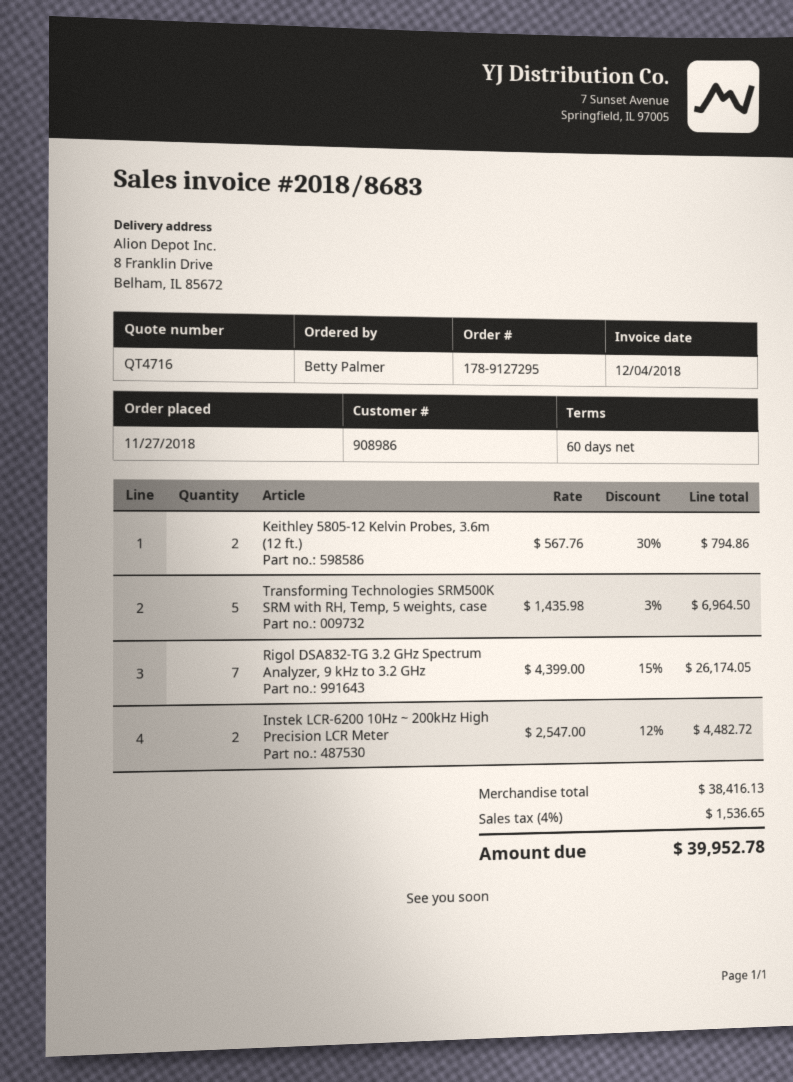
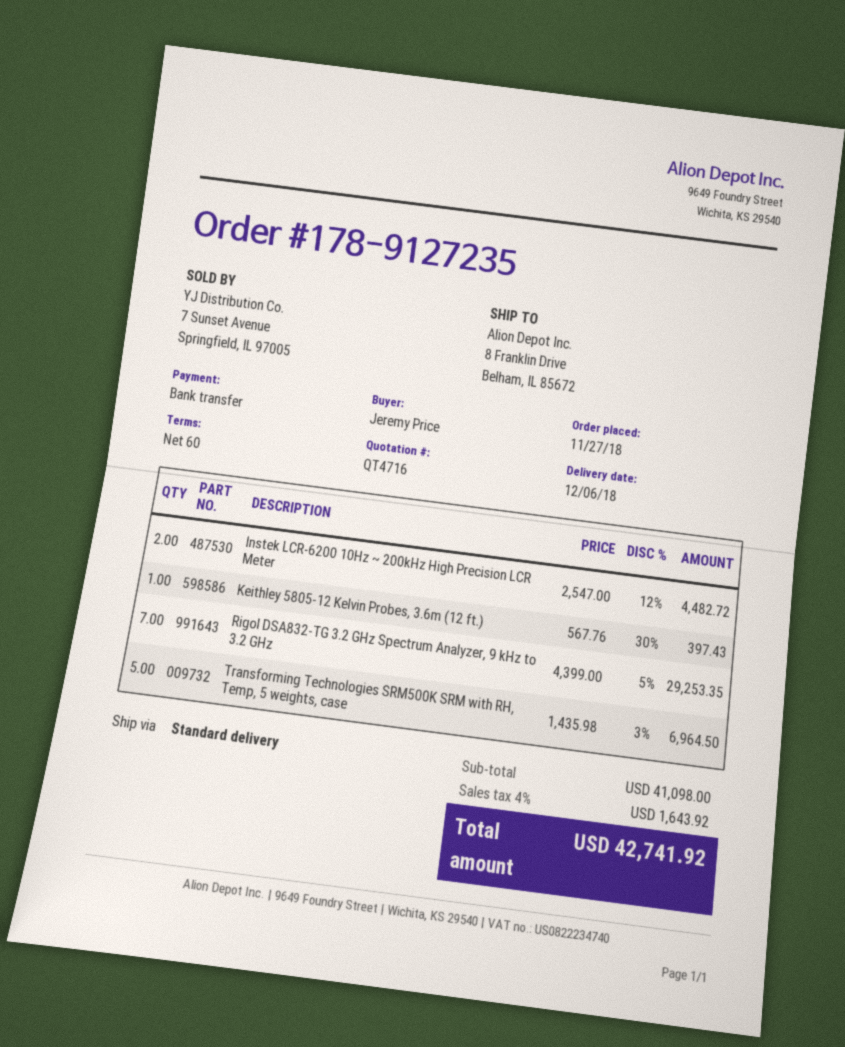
order number: 178-9127295 -> 178-9127235
ordered by: Betty Palmer -> Jeremy Price
Keithley 5805-12 Kelvin Probes, 3.6m (12 ft.): 2 x 567.76 - 30% = 794.86 -> 1 x 567.76 - 30% = 397.43
Rigol DSA832-TG 3.2 GHz Spectrum Analyzer, 9 kHz to 3.2 GHz: 7 x 4399.00 - 15% = 26174.05 -> 7 x 4399.00 - 5% = 29253.35
subtotal: 38416.13 -> 41098.00
tax: 4% = 1536.65 -> 4% = 1643.92
total: 39952.78 -> 42741.92

